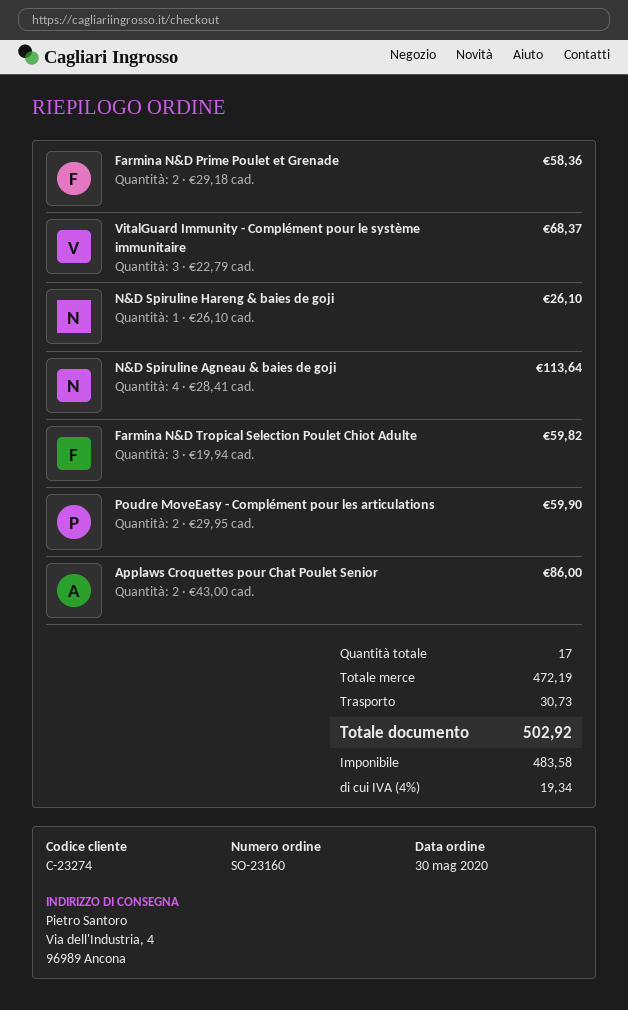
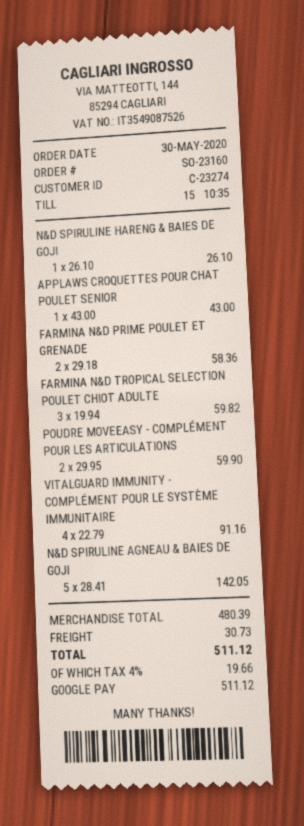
VitalGuard Immunity - Complément pour le système immunitaire: 3 x 22.79 = 68.37 -> 4 x 22.79 = 91.16
N&D Spiruline Agneau & baies de goji: 4 x 28.41 = 113.64 -> 5 x 28.41 = 142.05
Applaws Croquettes pour Chat Poulet Senior: 2 x 43.00 = 86.00 -> 1 x 43.00 = 43.00
subtotal: 472.19 -> 480.39
tax: 4% = 19.34 -> 4% = 19.66
total: 502.92 -> 511.12

